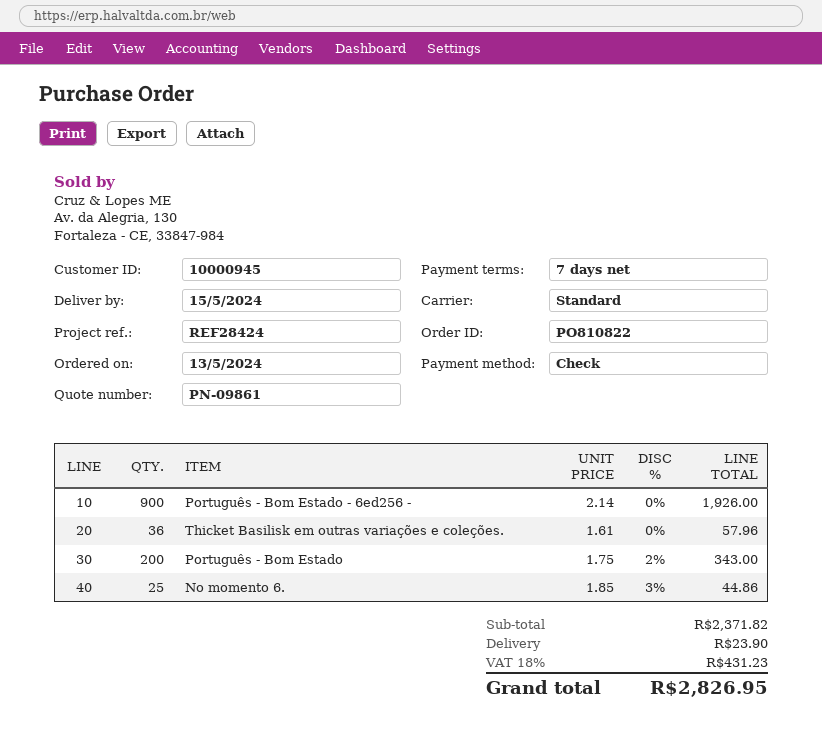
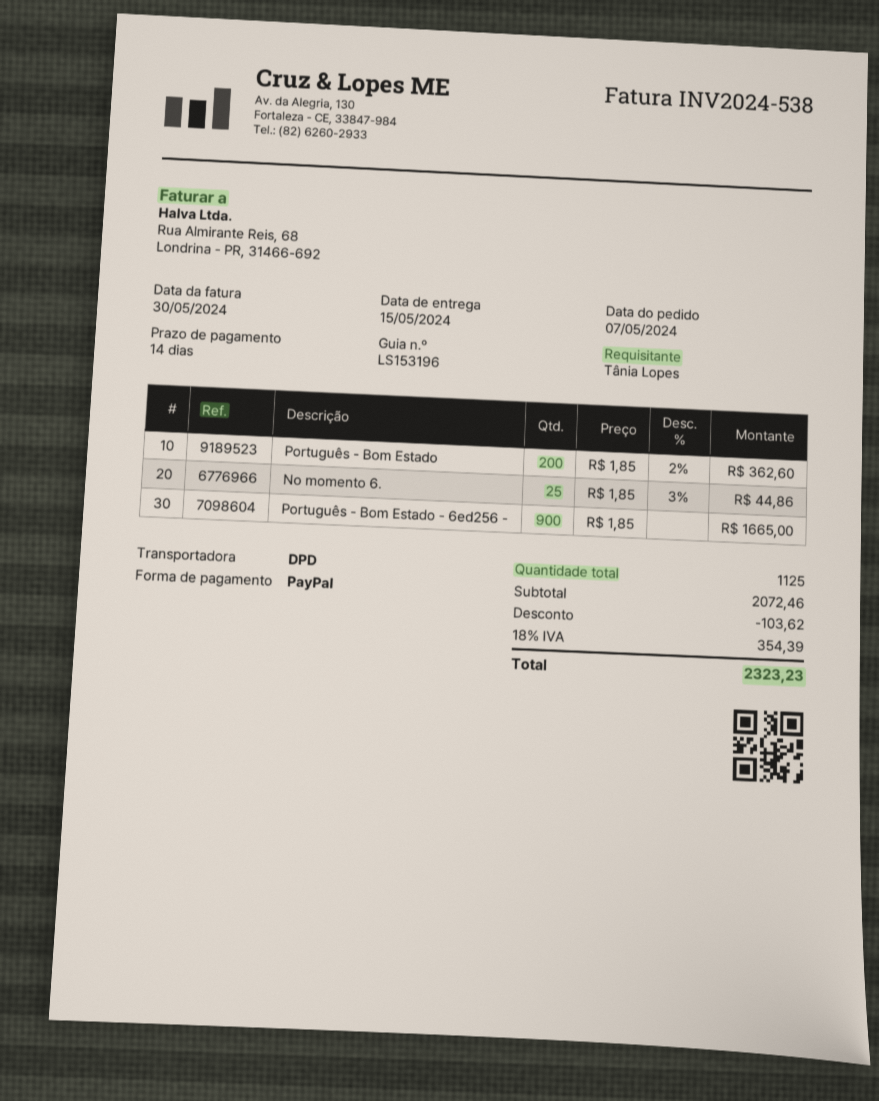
order date: 2024-05-13 -> 2024-05-07
payment terms: 7 days -> 14 days
payment method: cheque -> PayPal
shipping method: standard -> DPD
Português - Bom Estado - 6ed256 -: 900 x 2.14 = 1926.00 -> 900 x 1.85 = 1665.00
Thicket Basilisk em outras variações e coleções.: 36 x 1.61 = 57.96 -> none
Português - Bom Estado: 200 x 1.75 - 2% = 343.00 -> 200 x 1.85 - 2% = 362.60
subtotal: 2371.82 -> 2072.46
discount: none -> 103.62
shipping: 23.90 -> none
tax: 18% = 431.23 -> 18% = 354.39
total: 2826.95 -> 2323.23

